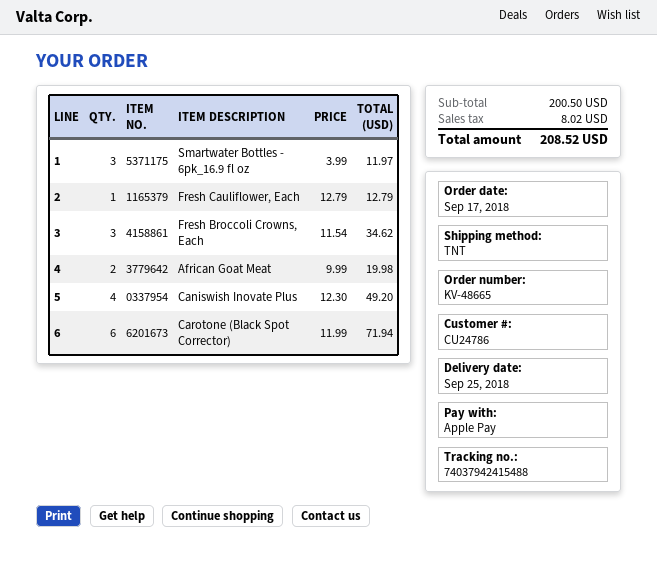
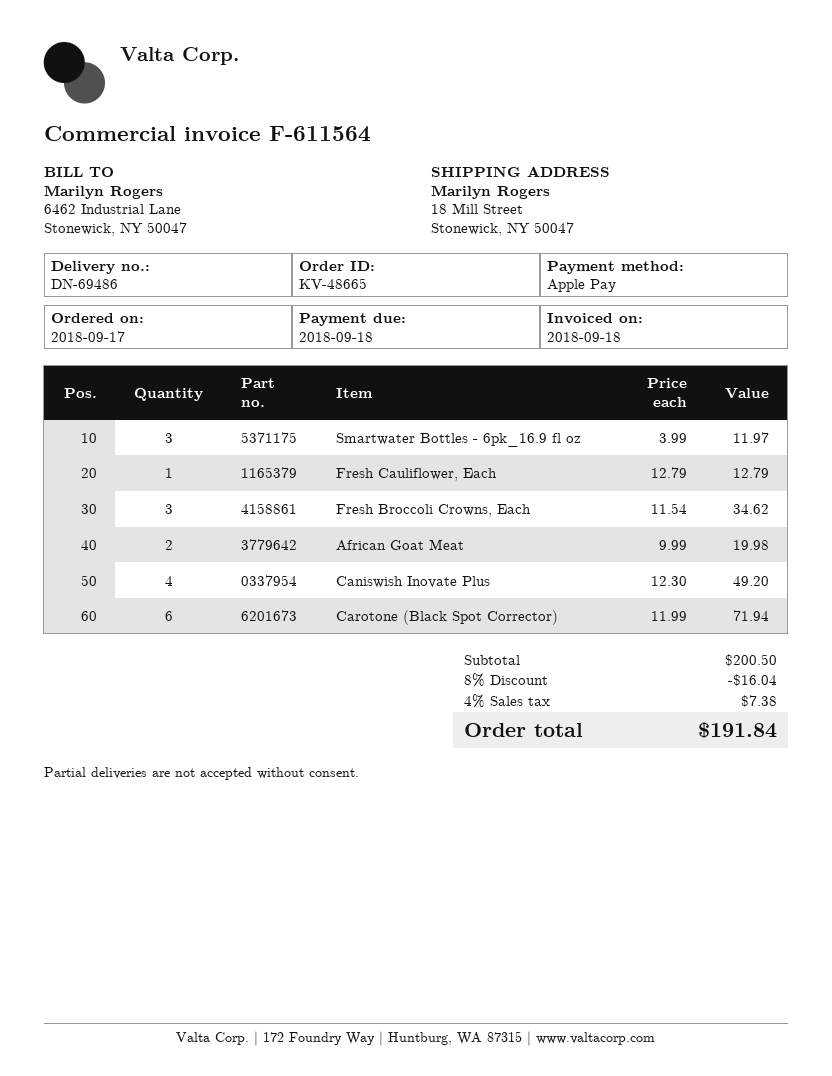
discount: none -> 8% = 16.04
tax: 8.02 -> 7.38
total: 208.52 -> 191.84

